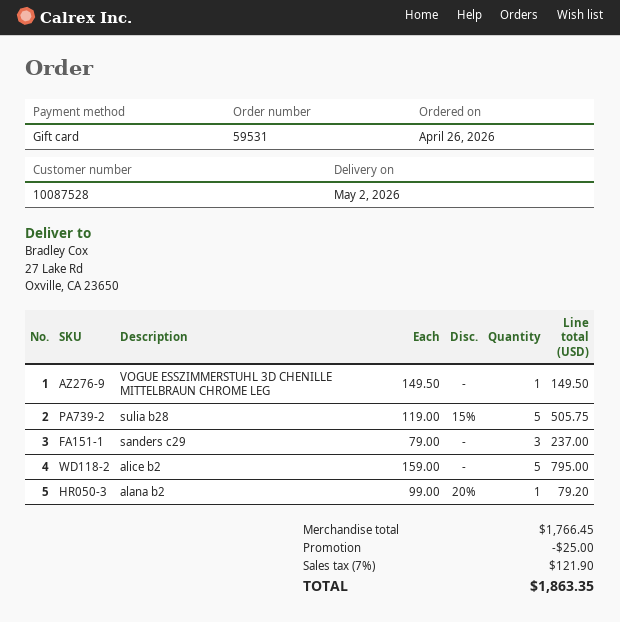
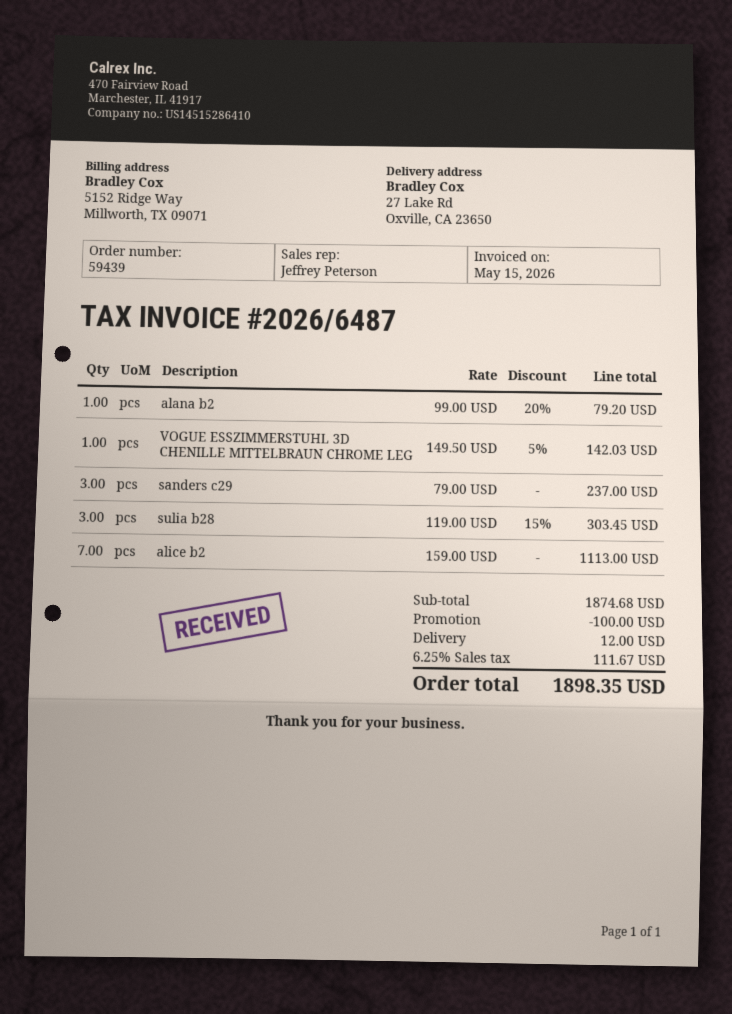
order number: 59531 -> 59439
VOGUE ESSZIMMERSTUHL 3D CHENILLE MITTELBRAUN CHROME LEG: 1 x 149.50 = 149.50 -> 1 x 149.50 - 5% = 142.03
sulia b28: 5 x 119.00 - 15% = 505.75 -> 3 x 119.00 - 15% = 303.45
alice b2: 5 x 159.00 = 795.00 -> 7 x 159.00 = 1113.00
subtotal: 1766.45 -> 1874.68
discount: 25.00 -> 100.00
shipping: none -> 12.00
tax: 7% = 121.90 -> 6.25% = 111.67
total: 1863.35 -> 1898.35

